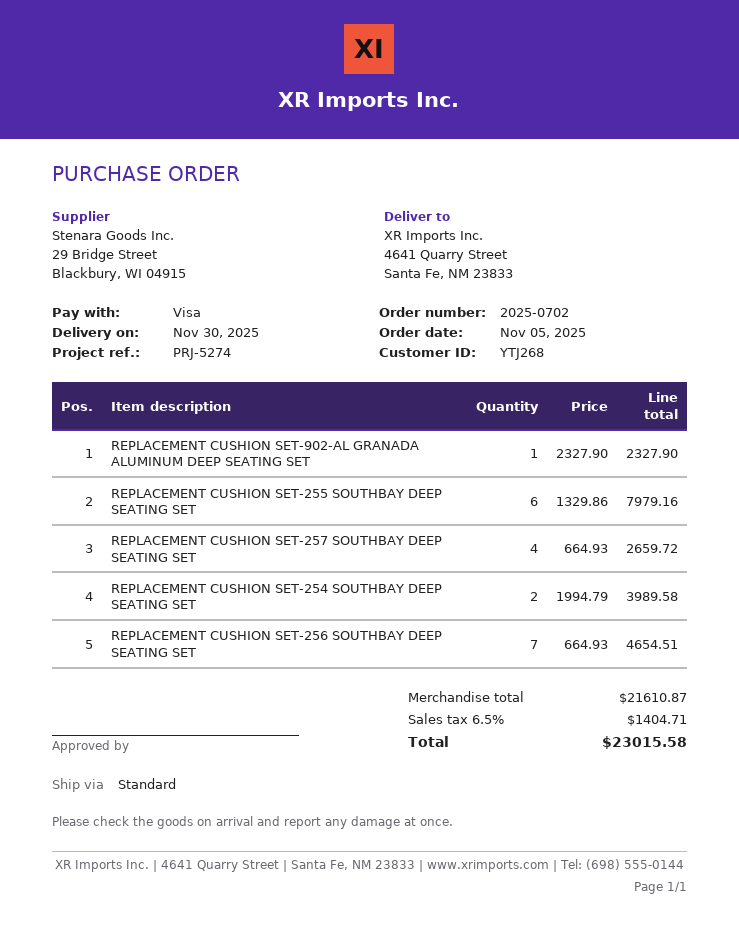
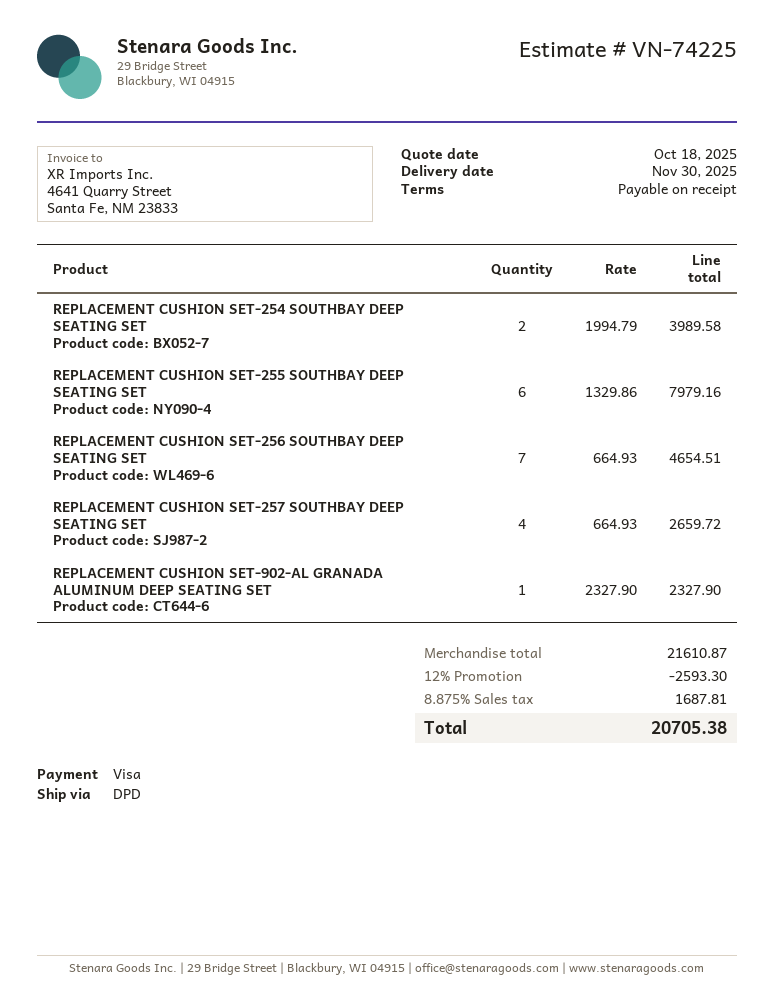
shipping method: standard -> DPD
discount: none -> 12% = 2593.30
tax: 6.5% = 1404.71 -> 8.875% = 1687.81
total: 23015.58 -> 20705.38

